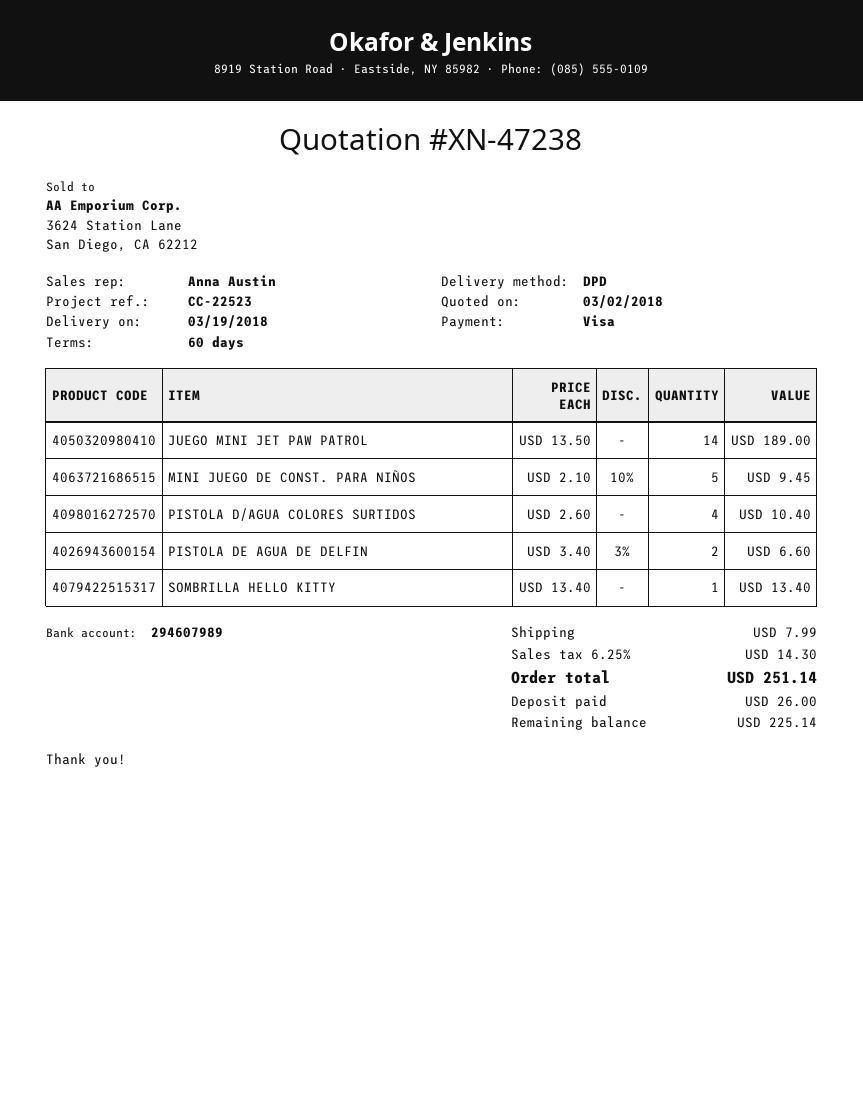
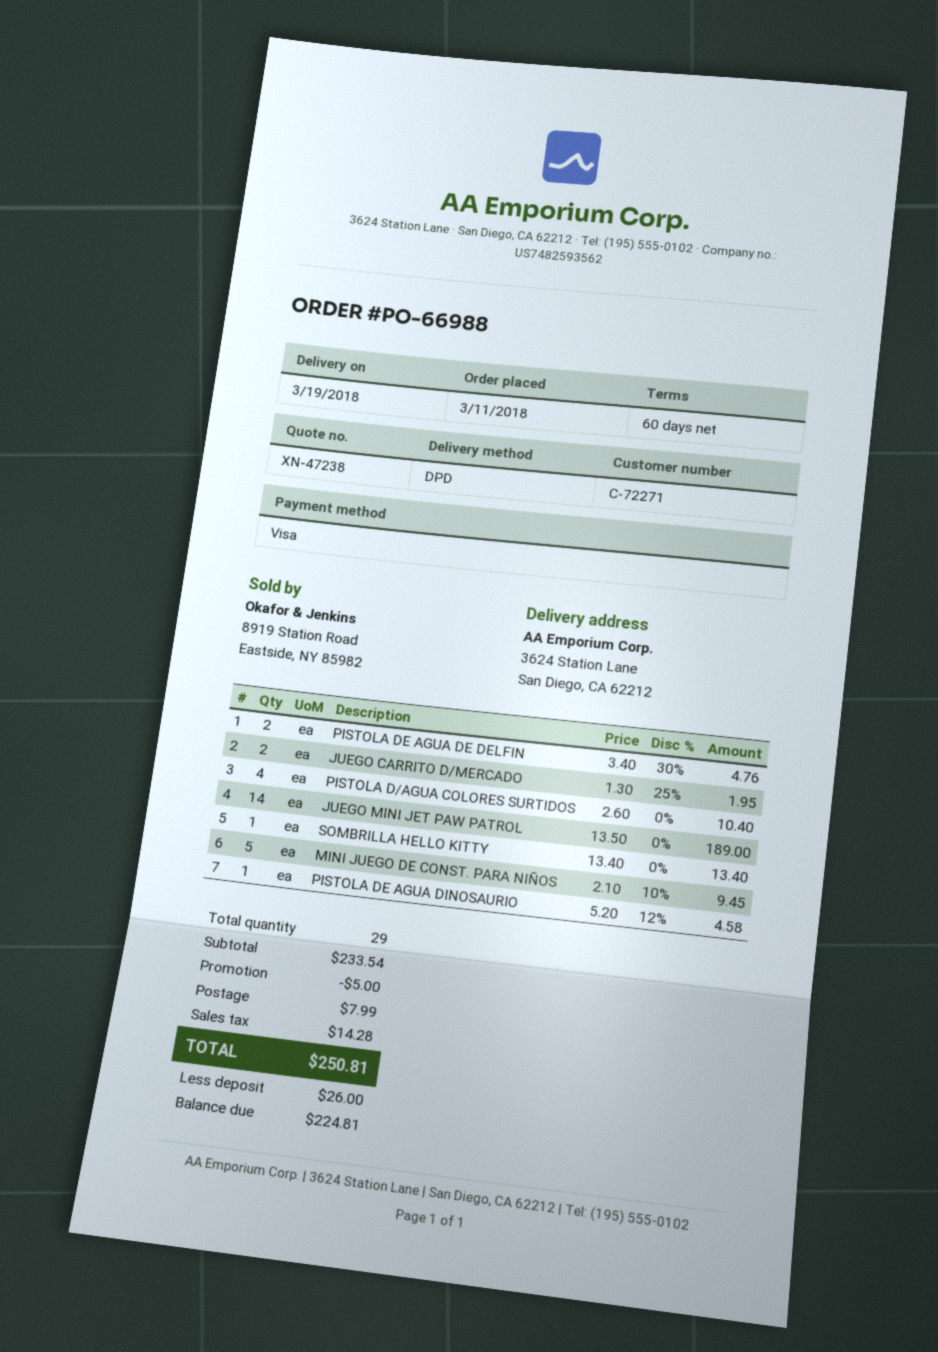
PISTOLA DE AGUA DE DELFIN: 2 x 3.40 - 3% = 6.60 -> 2 x 3.40 - 30% = 4.76
JUEGO CARRITO D/MERCADO: none -> 2 x 1.30 - 25% = 1.95
PISTOLA DE AGUA DINOSAURIO: none -> 1 x 5.20 - 12% = 4.58
discount: none -> 5.00
tax: 14.30 -> 14.28
total: 251.14 -> 250.81
balance: 225.14 -> 224.81

